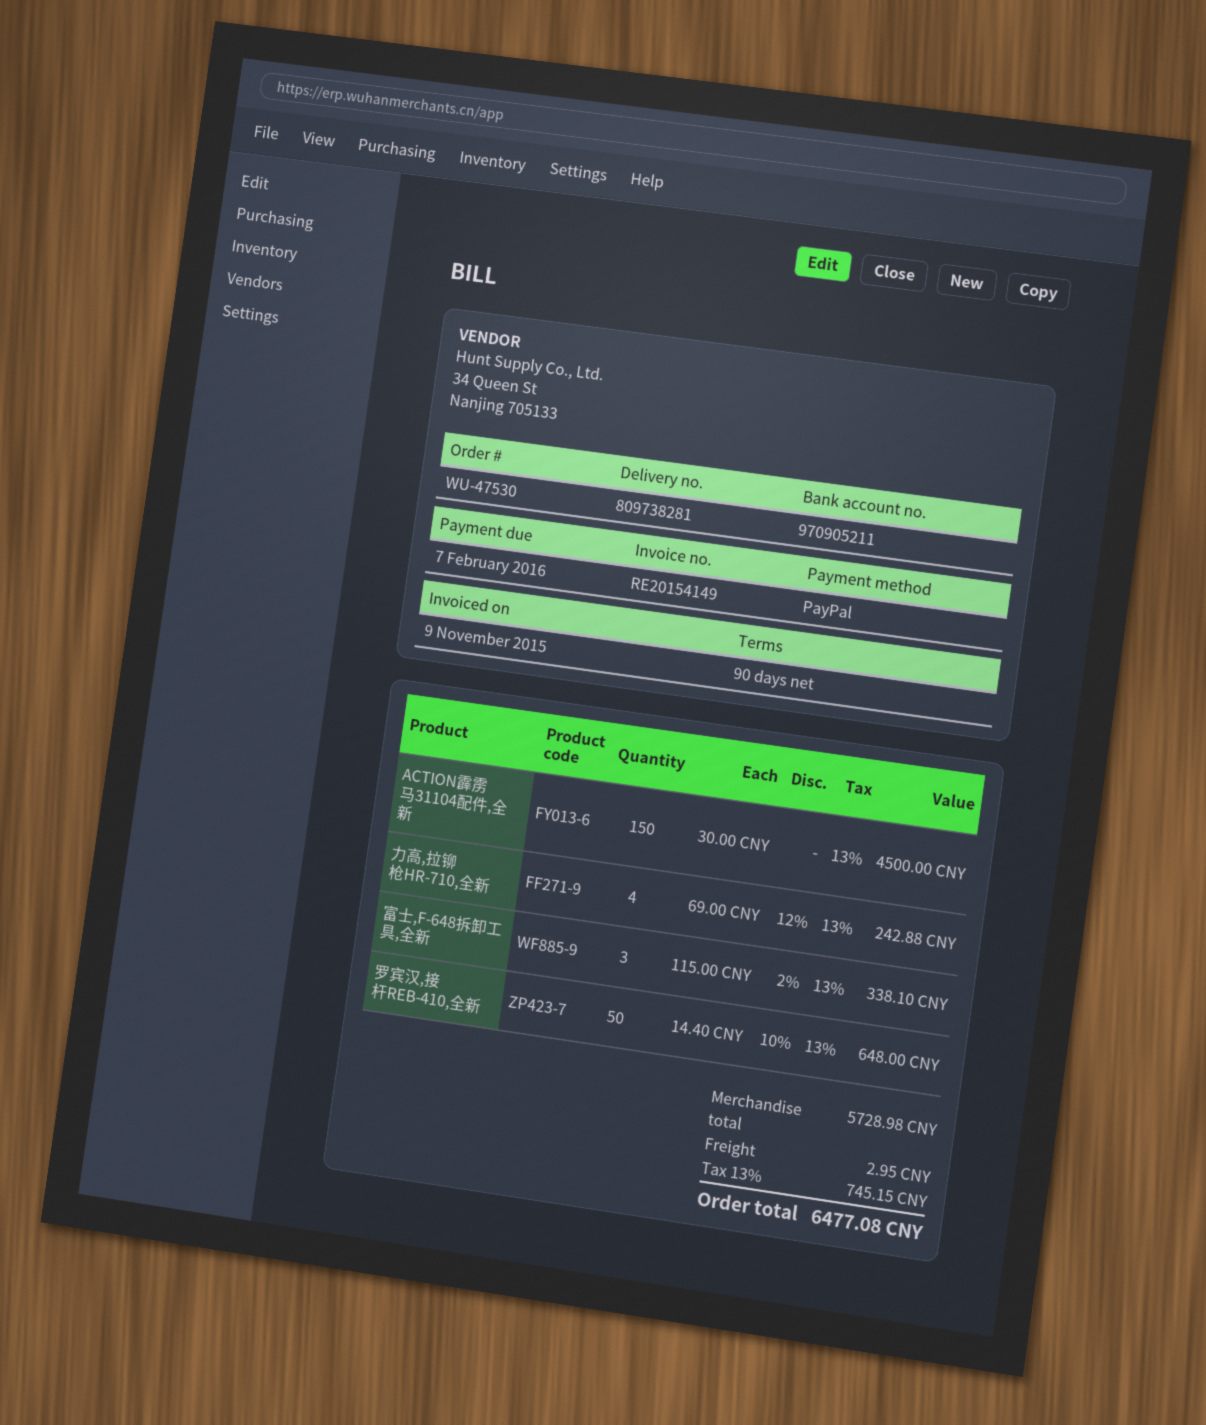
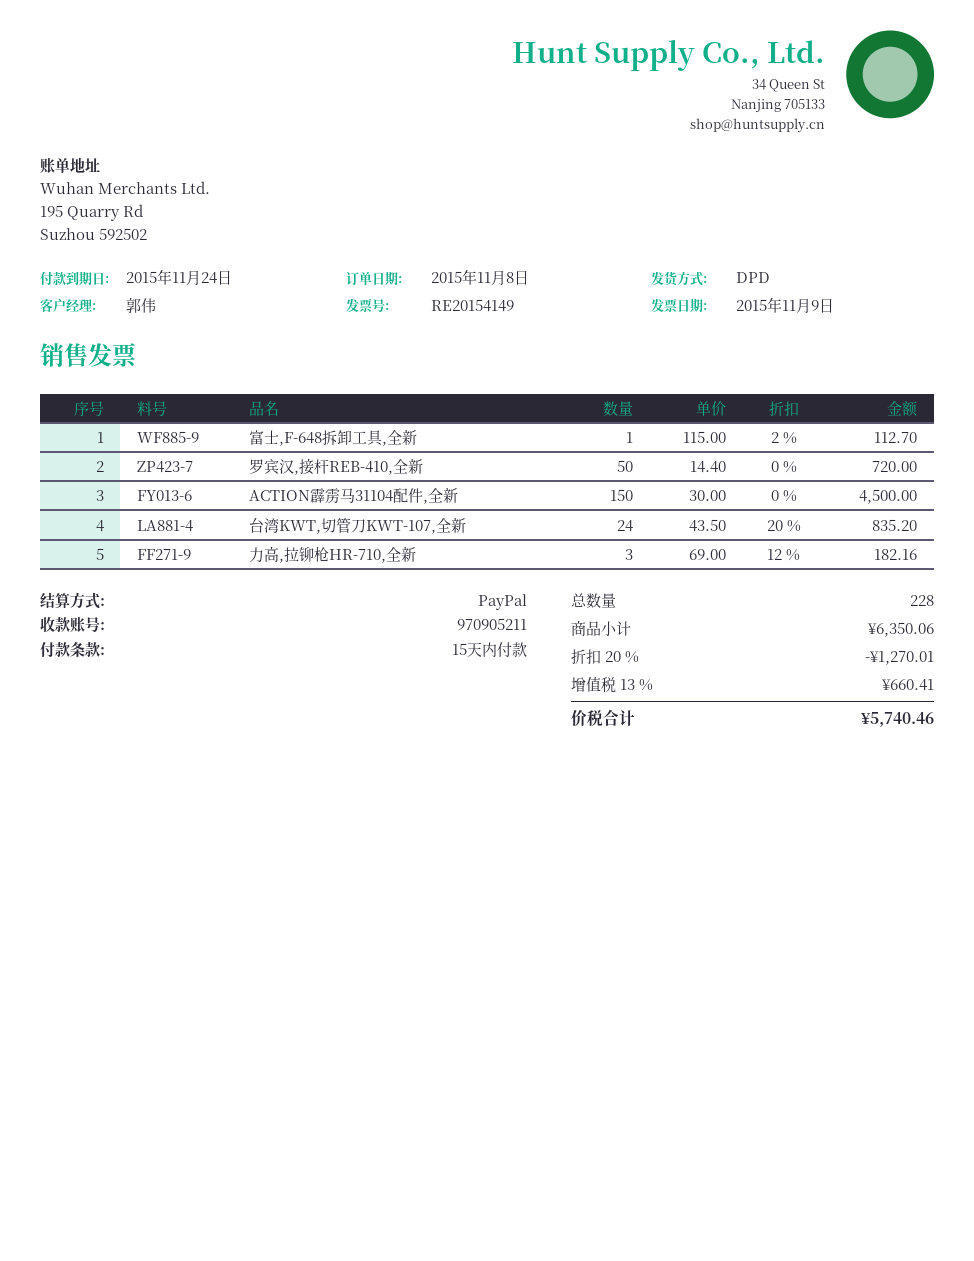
payment terms: 90 days -> 15 days
due date: 2016-02-07 -> 2015-11-24
力高,拉铆枪HR-710,全新: 4 x 69.00 - 12% = 242.88 -> 3 x 69.00 - 12% = 182.16
富士,F-648拆卸工具,全新: 3 x 115.00 - 2% = 338.10 -> 1 x 115.00 - 2% = 112.70
罗宾汉,接杆REB-410,全新: 50 x 14.40 - 10% = 648.00 -> 50 x 14.40 = 720.00
台湾KWT,切管刀KWT-107,全新: none -> 24 x 43.50 - 20% = 835.20
subtotal: 5728.98 -> 6350.06
discount: none -> 20% = 1270.01
shipping: 2.95 -> none
tax: 13% = 745.15 -> 13% = 660.41
total: 6477.08 -> 5740.46

